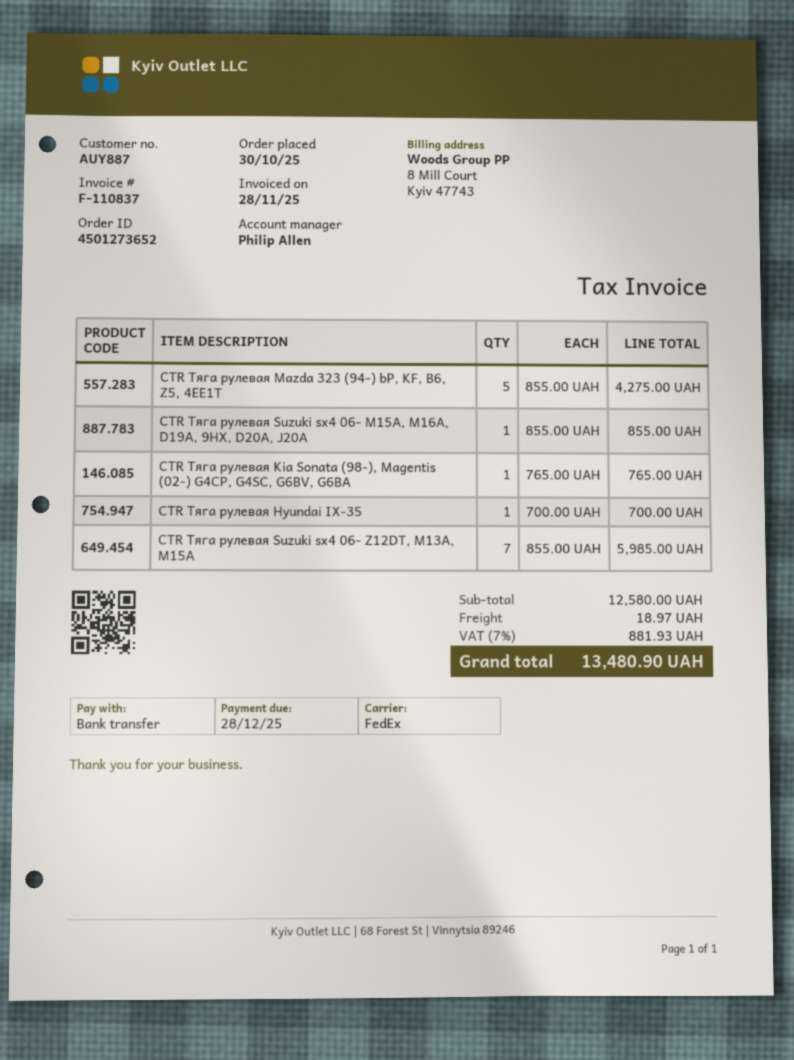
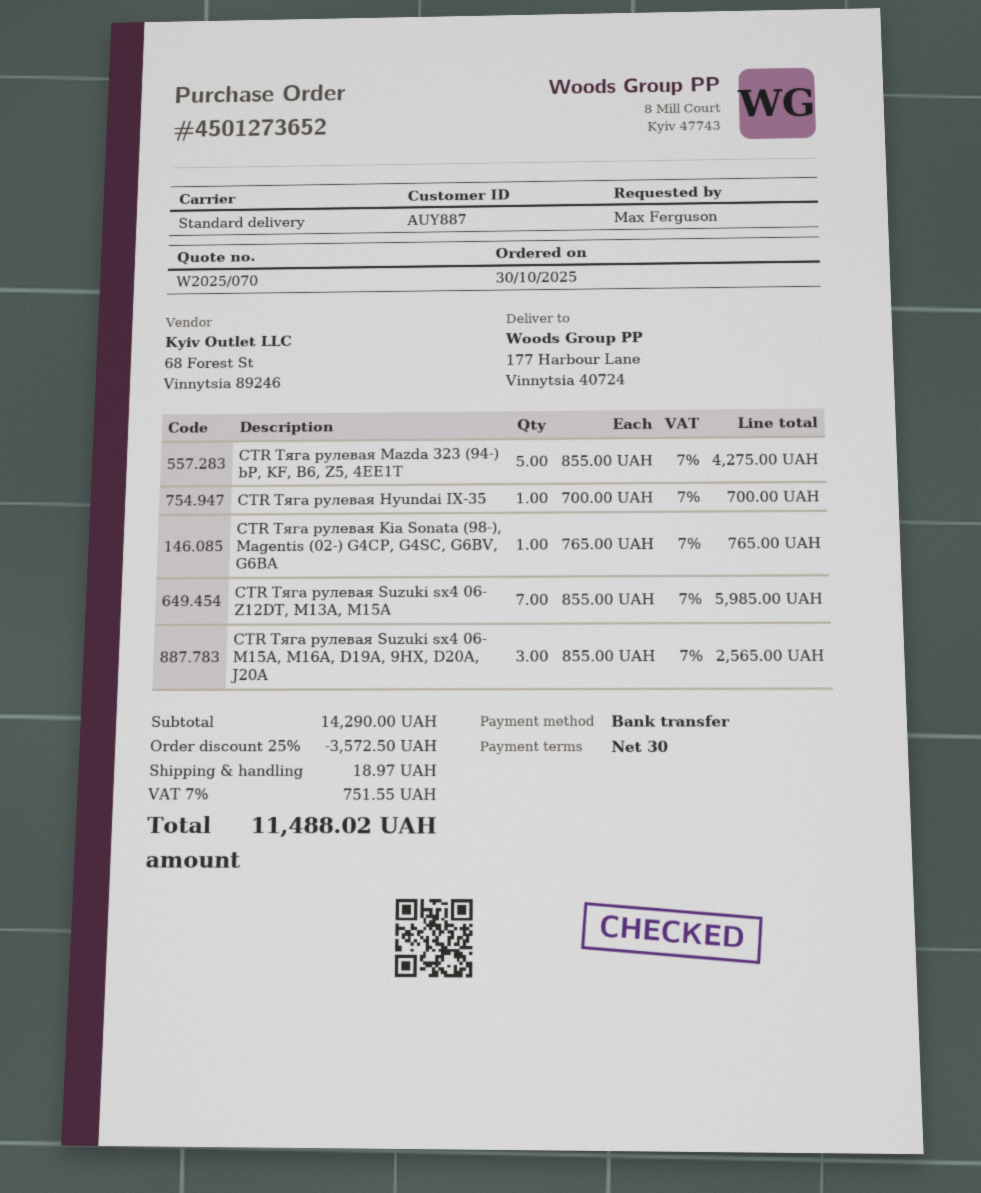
shipping method: FedEx -> standard
CTR Тяга рулевая Suzuki sx4 06- M15A, M16A, D19A, 9HX, D20A, J20A: 1 x 855.00 = 855.00 -> 3 x 855.00 = 2565.00
subtotal: 12580.00 -> 14290.00
discount: none -> 25% = 3572.50
tax: 7% = 881.93 -> 7% = 751.55
total: 13480.90 -> 11488.02

